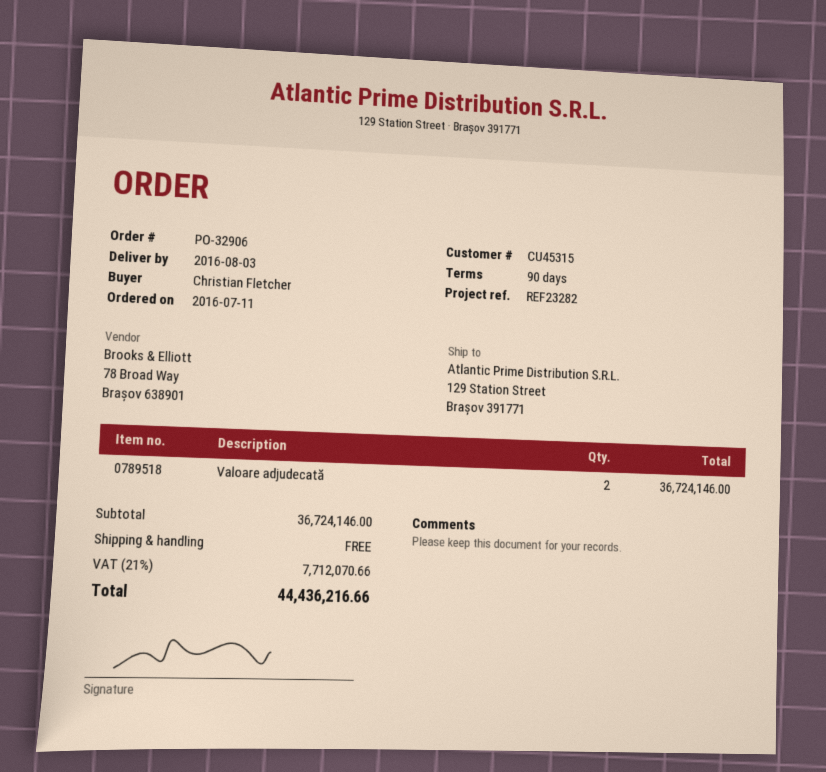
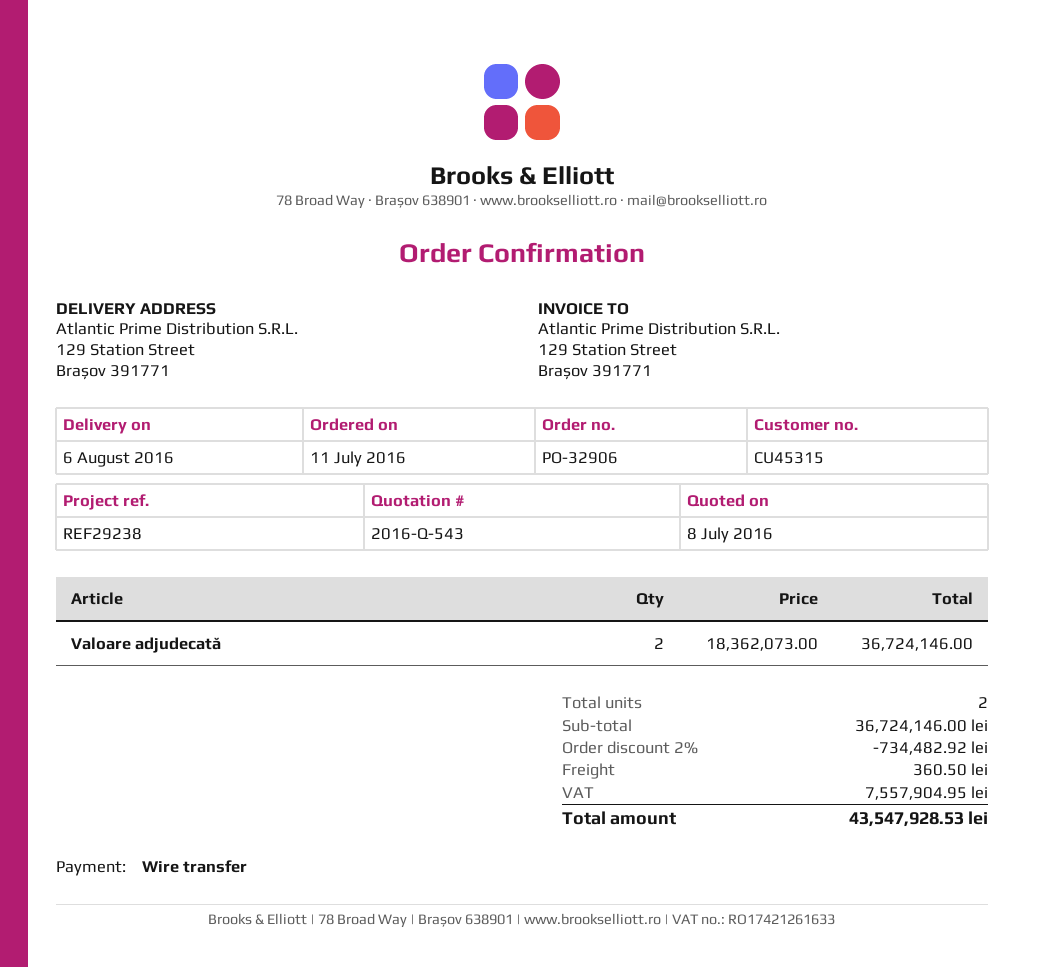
delivery date: 2016-08-03 -> 2016-08-06
reference: REF23282 -> REF29238
discount: none -> 2% = 734482.92
shipping: 0.00 -> 360.50
tax: 7712070.66 -> 7557904.95
total: 44436216.66 -> 43547928.53

